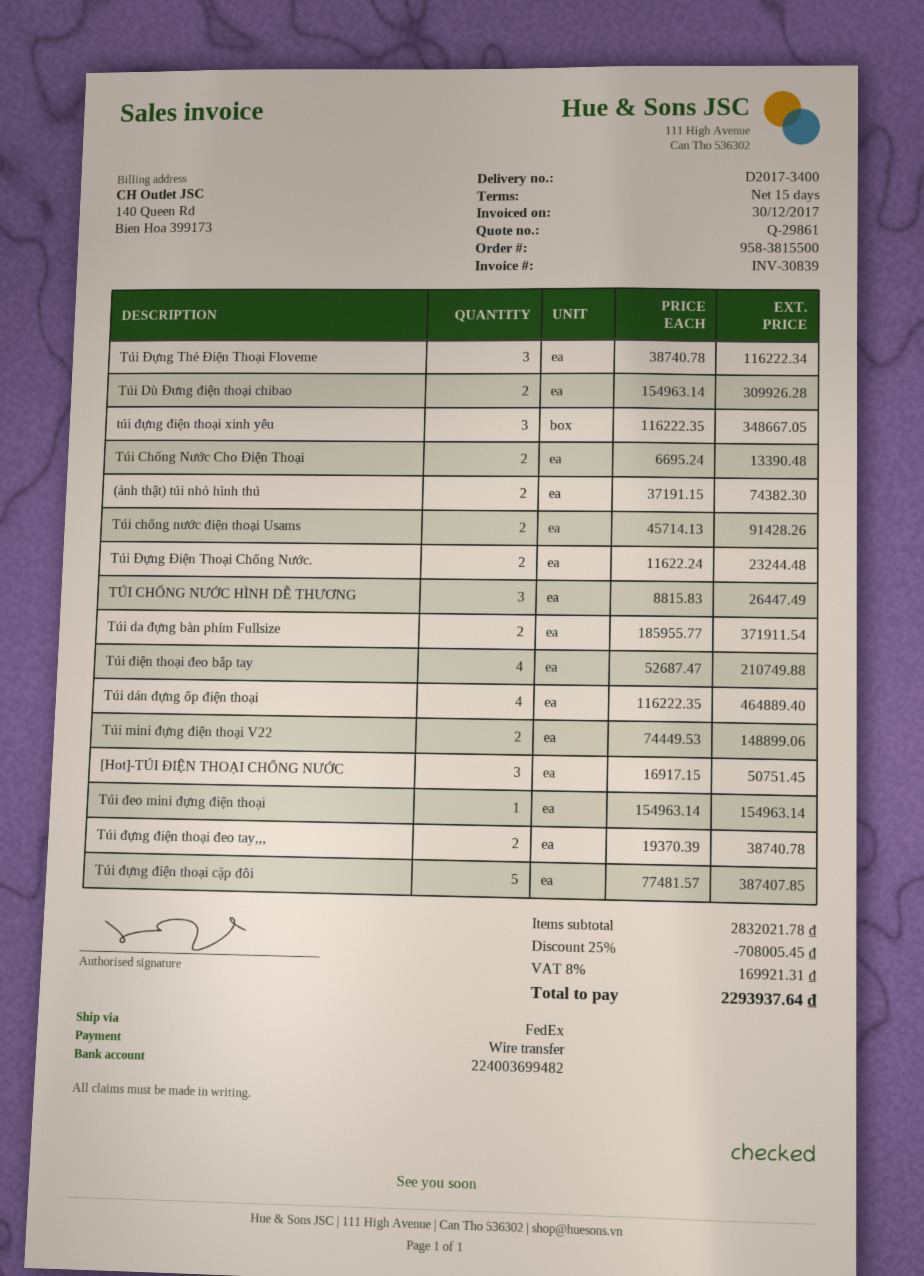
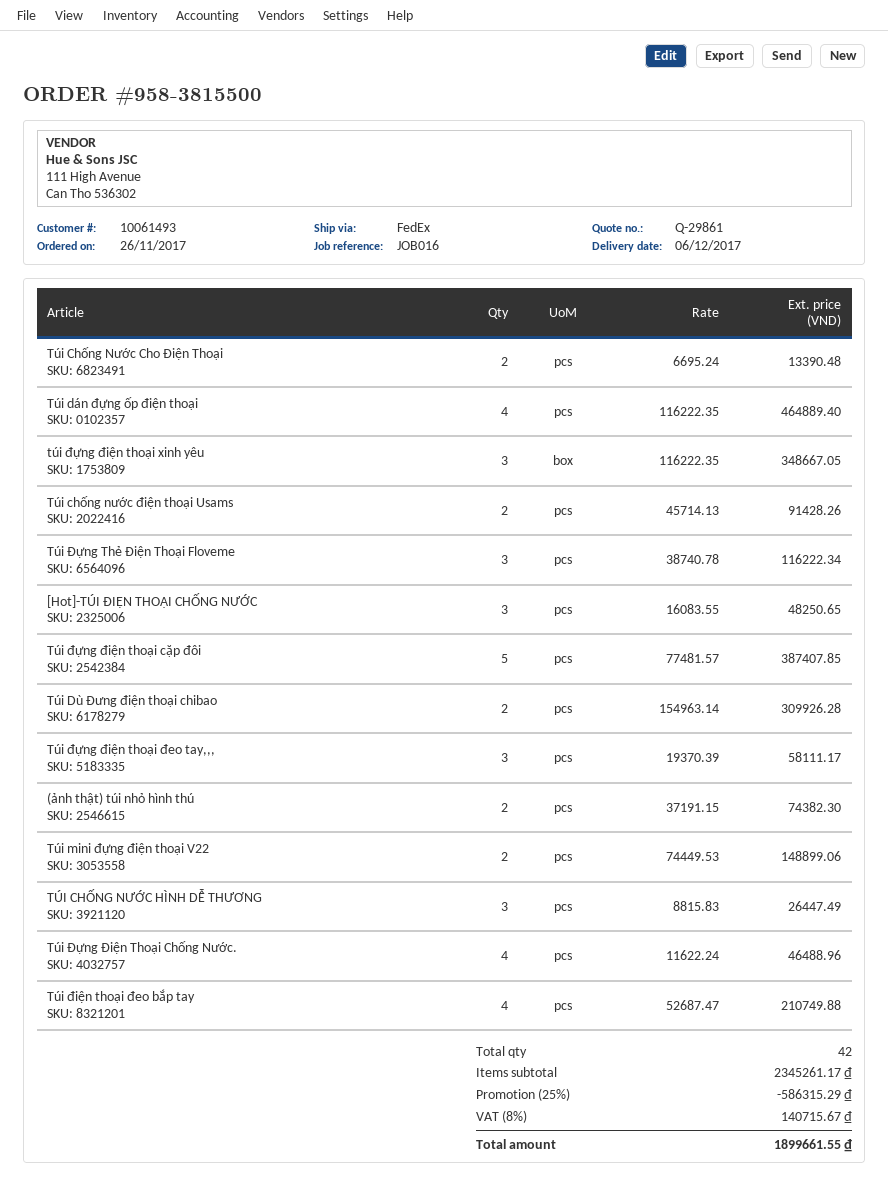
Túi Đựng Điện Thoại Chống Nước.: 2 x 11622.24 = 23244.48 -> 4 x 11622.24 = 46488.96
Túi da đựng bàn phím Fullsize: 2 x 185955.77 = 371911.54 -> none
[Hot]-TÚI ĐIỆN THOẠI CHỐNG NƯỚC: 3 x 16917.15 = 50751.45 -> 3 x 16083.55 = 48250.65
Túi đeo mini đựng điện thoại: 1 x 154963.14 = 154963.14 -> none
Túi đựng điện thoại đeo tay,,,: 2 x 19370.39 = 38740.78 -> 3 x 19370.39 = 58111.17
subtotal: 2832021.78 -> 2345261.17
discount: 25% = 708005.45 -> 25% = 586315.29
tax: 8% = 169921.31 -> 8% = 140715.67
total: 2293937.64 -> 1899661.55

